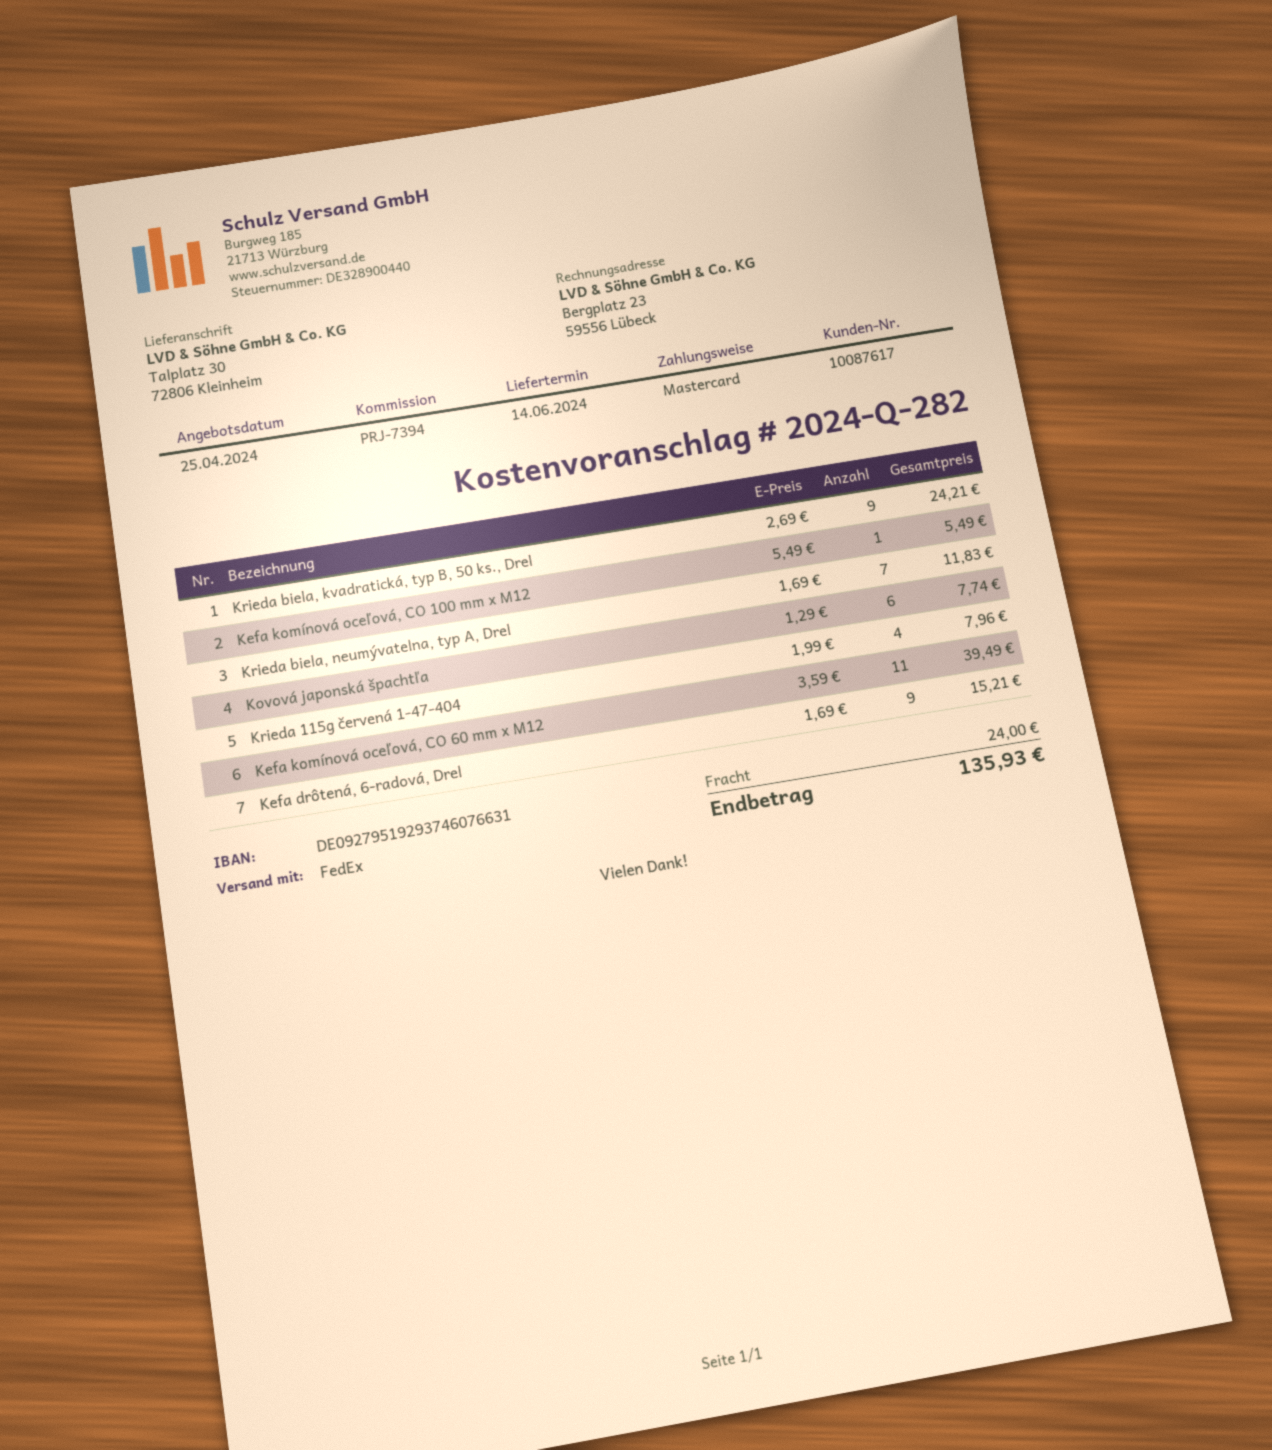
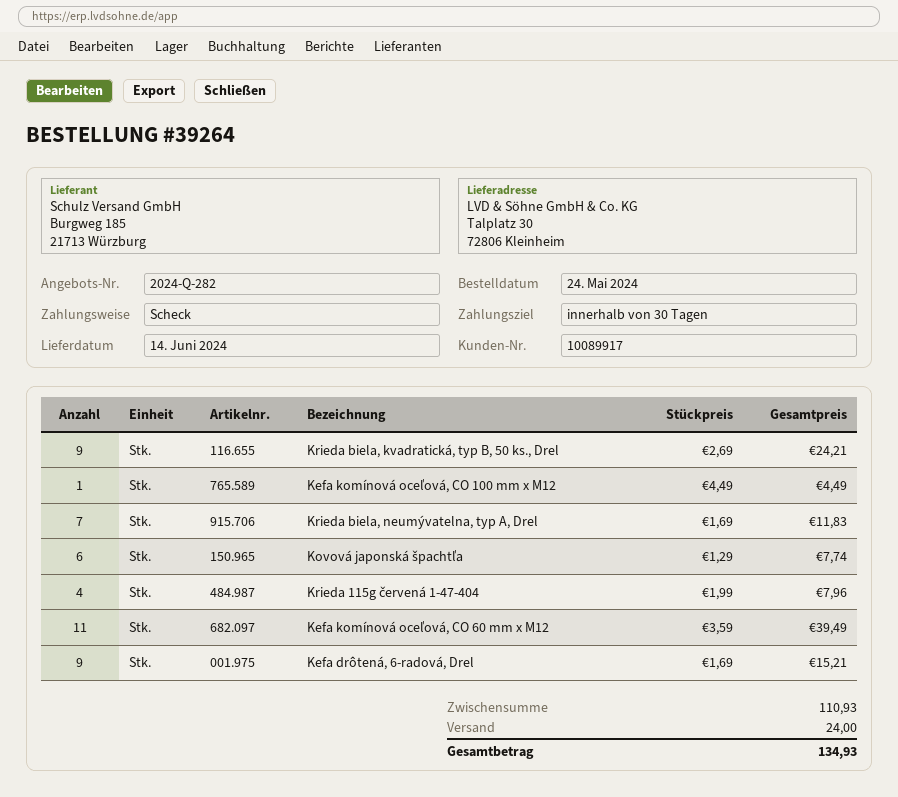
customer number: 10087617 -> 10089917
payment method: Mastercard -> cheque
Kefa komínová oceľová, CO 100 mm x M12: 1 x 5.49 = 5.49 -> 1 x 4.49 = 4.49
total: 135.93 -> 134.93

